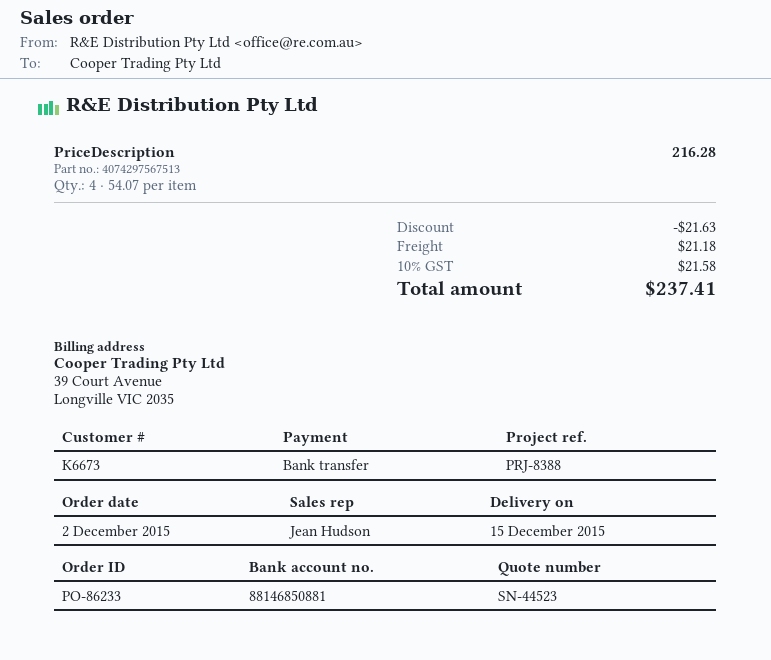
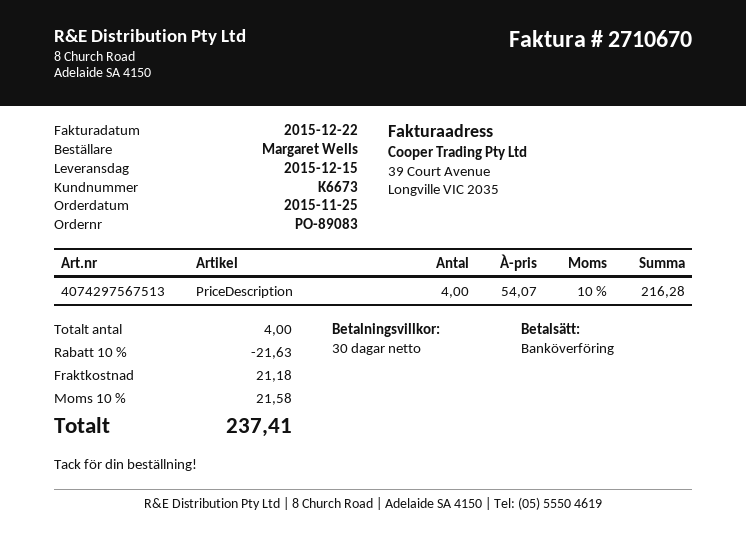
order number: PO-86233 -> PO-89083
order date: 2015-12-02 -> 2015-11-25

